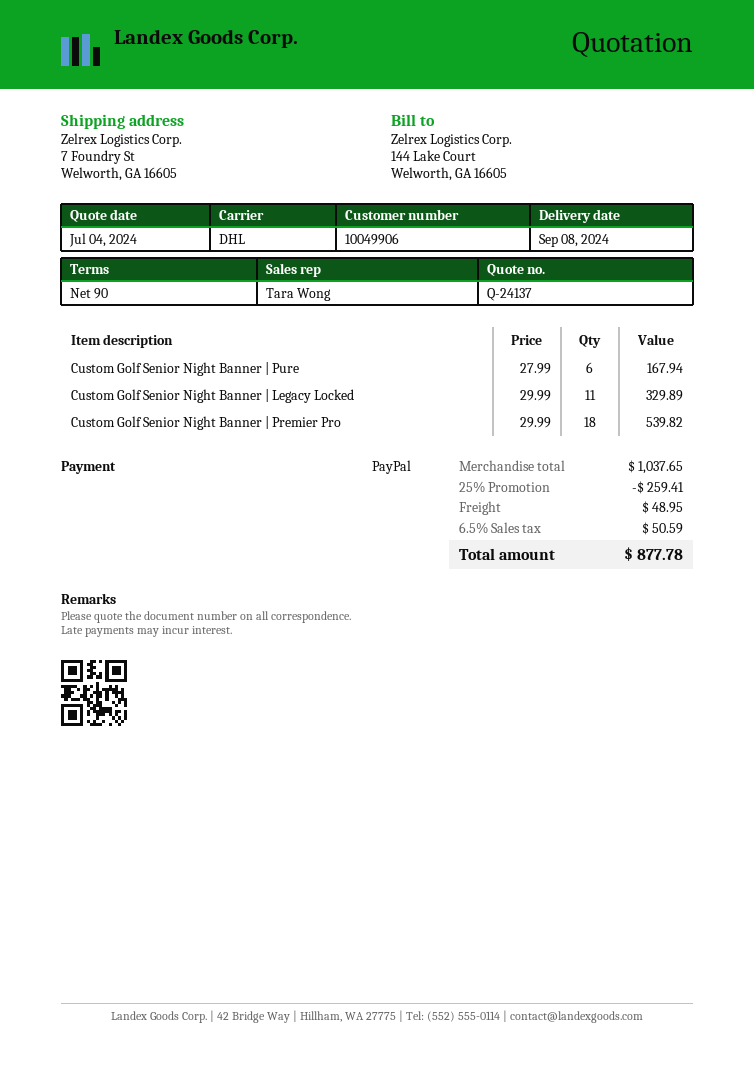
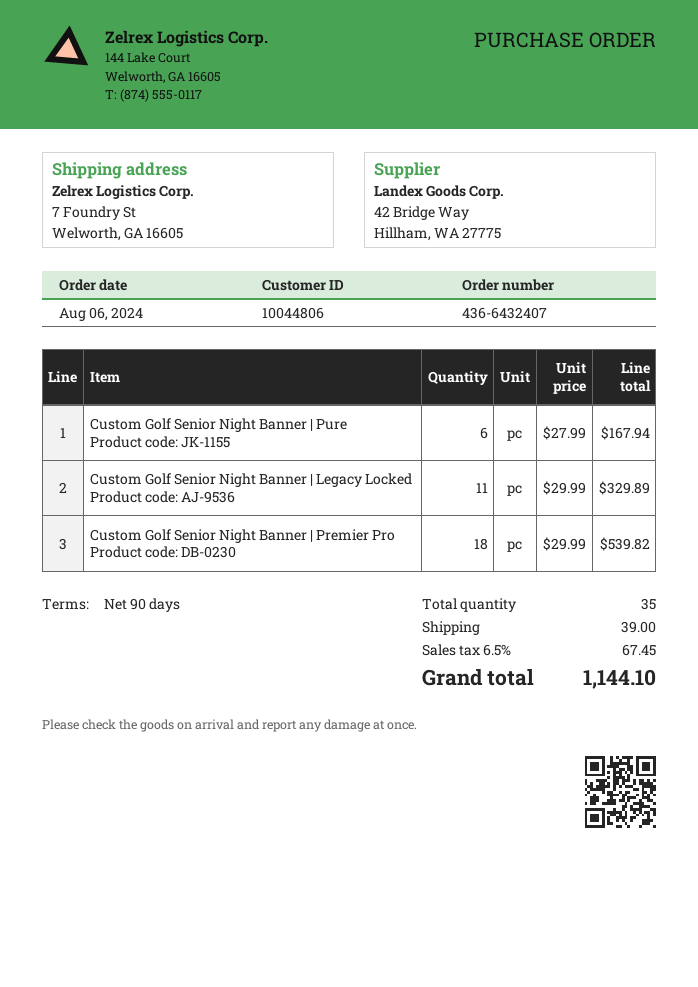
customer number: 10049906 -> 10044806
discount: 25% = 259.41 -> none
shipping: 48.95 -> 39.00
tax: 6.5% = 50.59 -> 6.5% = 67.45
total: 877.78 -> 1144.10

